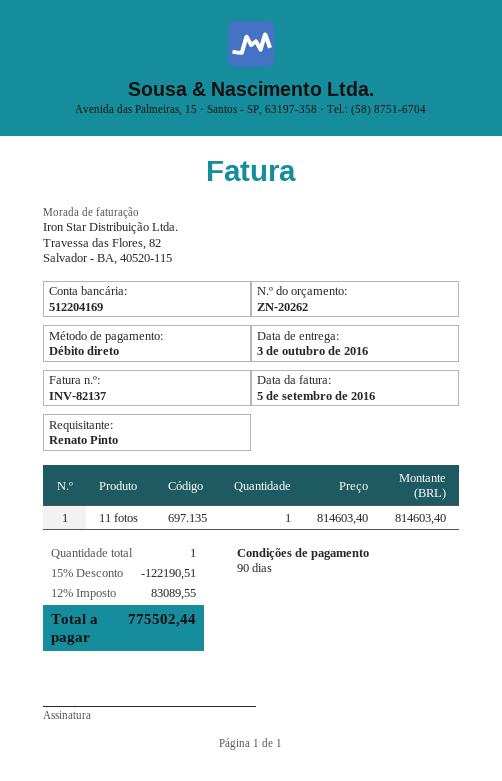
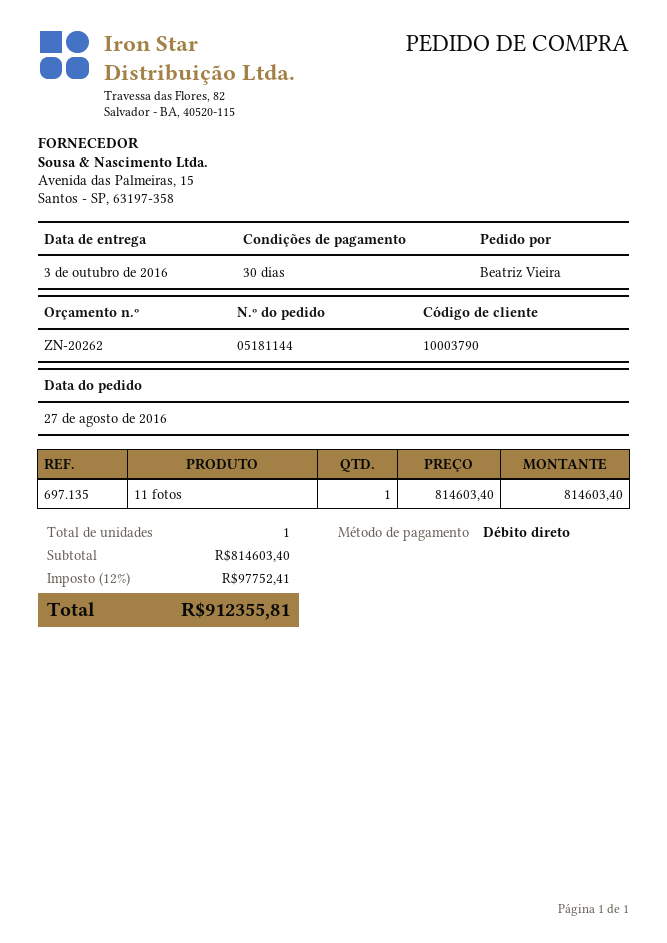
payment terms: 90 days -> 30 days
ordered by: Renato Pinto -> Beatriz Vieira
discount: 15% = 122190.51 -> none
tax: 12% = 83089.55 -> 12% = 97752.41
total: 775502.44 -> 912355.81

